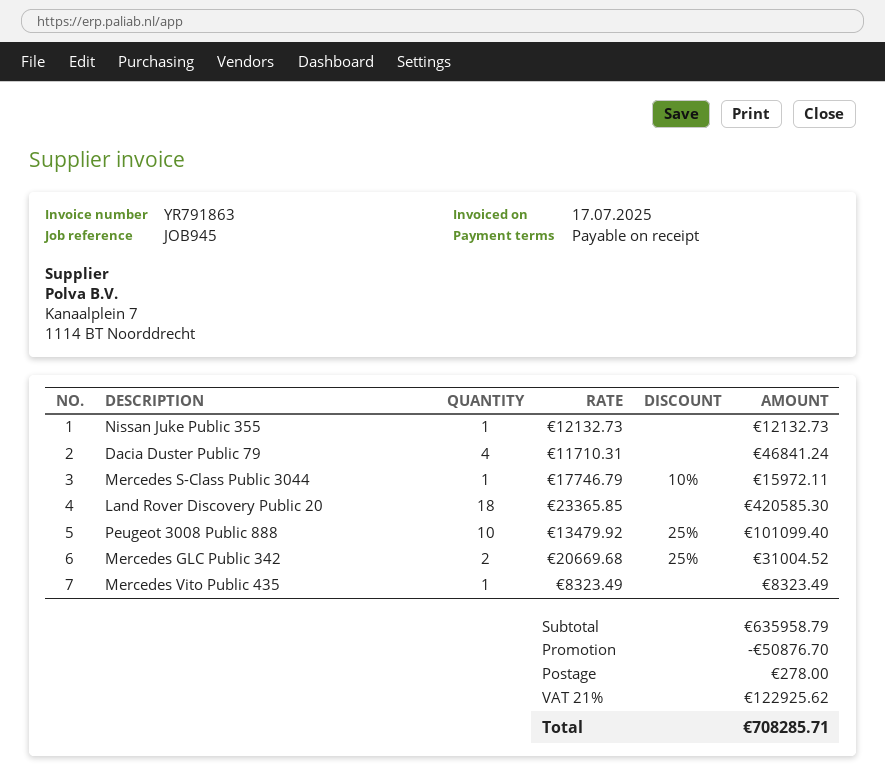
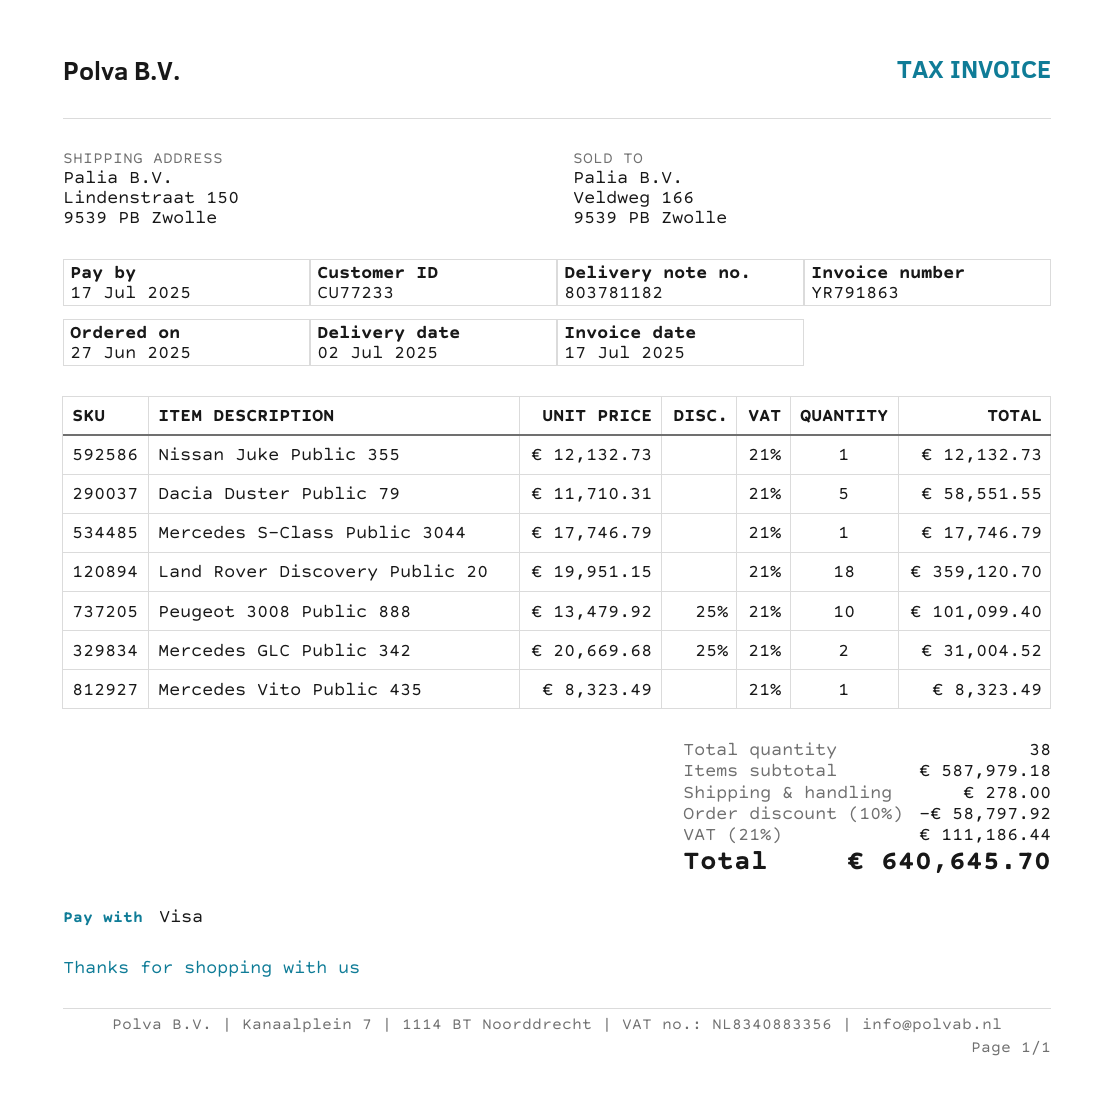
Dacia Duster Public 79: 4 x 11710.31 = 46841.24 -> 5 x 11710.31 = 58551.55
Mercedes S-Class Public 3044: 1 x 17746.79 - 10% = 15972.11 -> 1 x 17746.79 = 17746.79
Land Rover Discovery Public 20: 18 x 23365.85 = 420585.30 -> 18 x 19951.15 = 359120.70
subtotal: 635958.79 -> 587979.18
discount: 50876.70 -> 58797.92
tax: 21% = 122925.62 -> 21% = 111186.44
total: 708285.71 -> 640645.70

